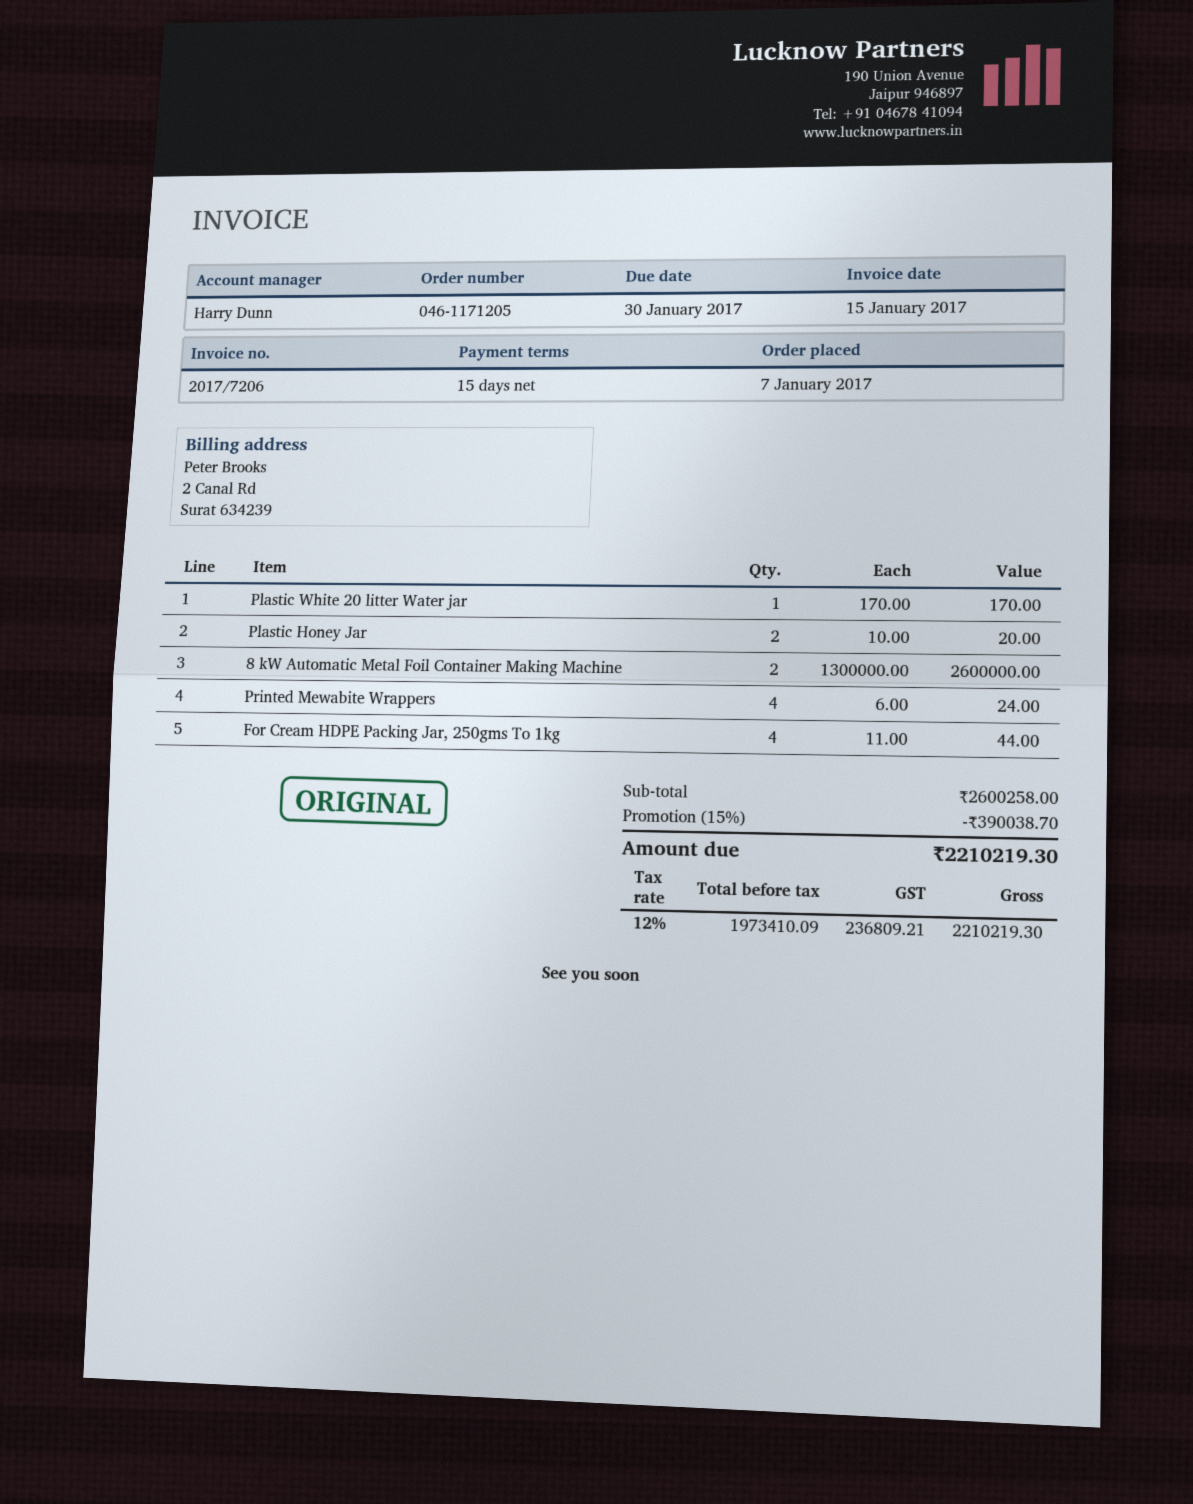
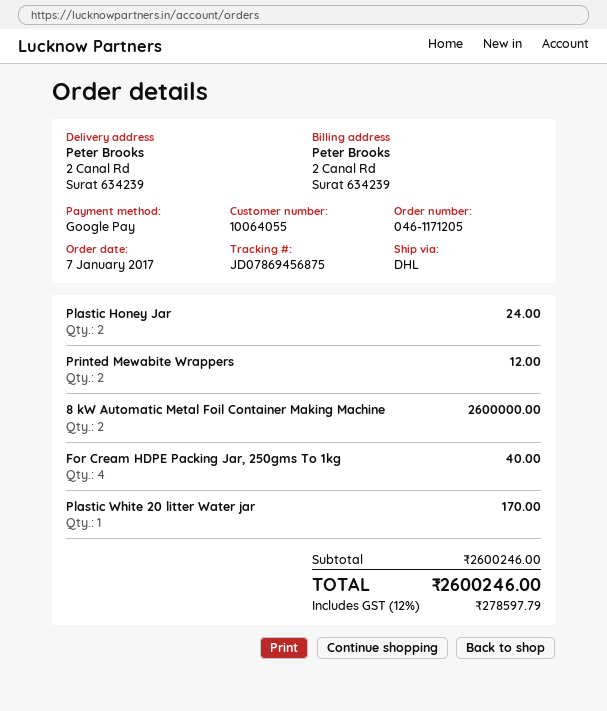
Plastic Honey Jar: 2 for 20.00 -> 2 for 24.00
Printed Mewabite Wrappers: 4 for 24.00 -> 2 for 12.00
For Cream HDPE Packing Jar, 250gms To 1kg: 4 for 44.00 -> 4 for 40.00
subtotal: 2600258.00 -> 2600246.00
discount: 15% = 390038.70 -> none
tax: 12% = 236809.21 -> 12% = 278597.79
total: 2210219.30 -> 2600246.00

